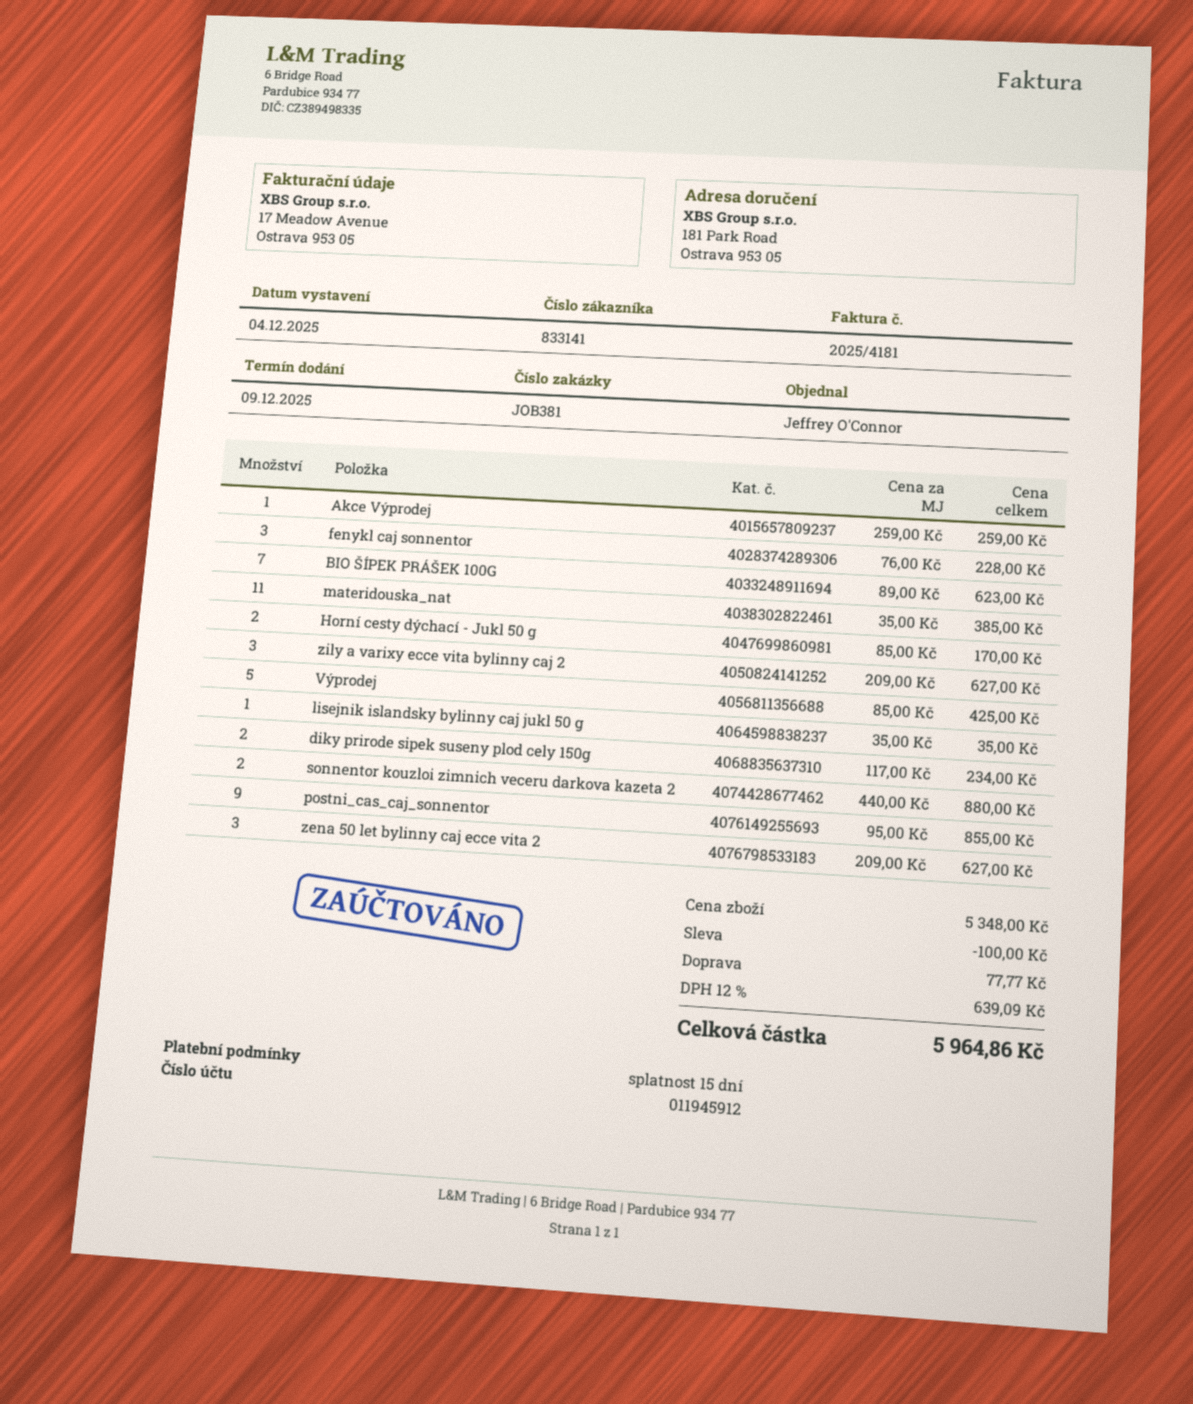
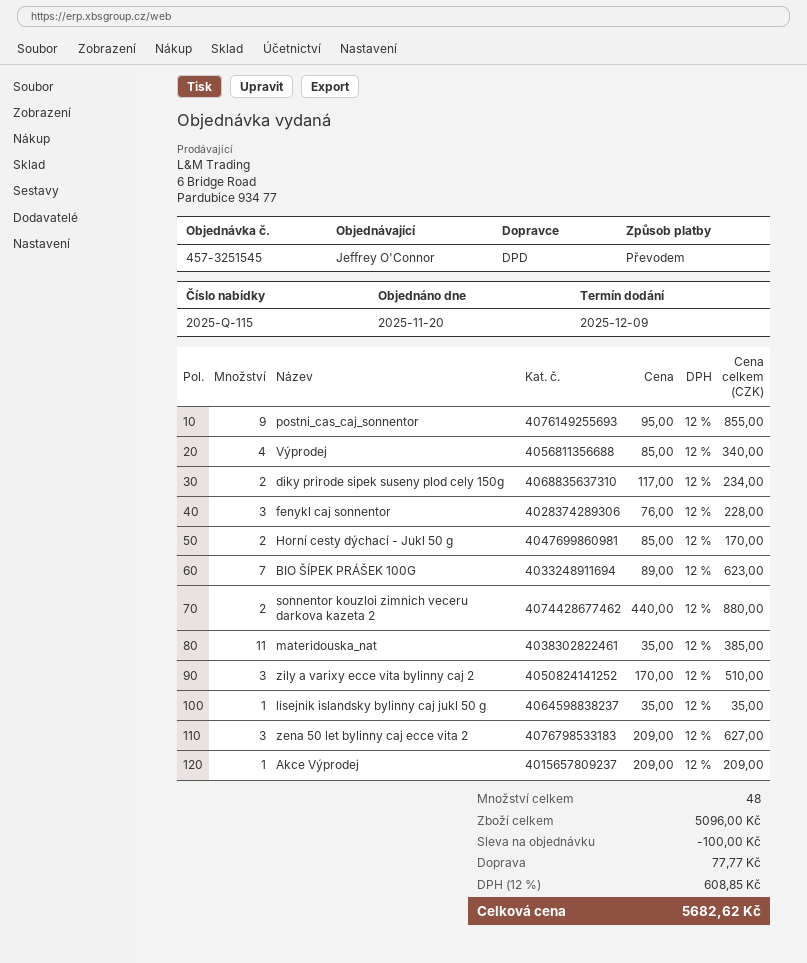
Akce Výprodej: 1 x 259.00 = 259.00 -> 1 x 209.00 = 209.00
zily a varixy ecce vita bylinny caj 2: 3 x 209.00 = 627.00 -> 3 x 170.00 = 510.00
Výprodej: 5 x 85.00 = 425.00 -> 4 x 85.00 = 340.00
subtotal: 5348.00 -> 5096.00
tax: 12% = 639.09 -> 12% = 608.85
total: 5964.86 -> 5682.62

